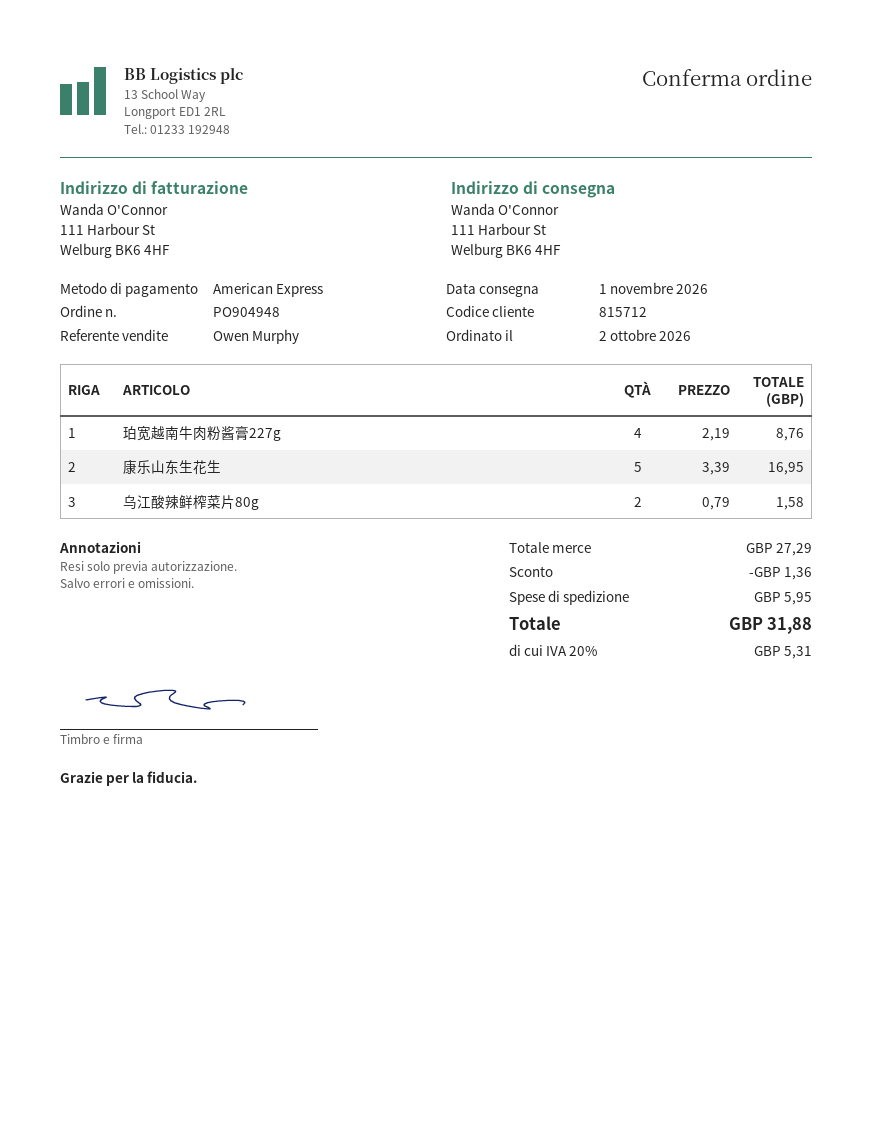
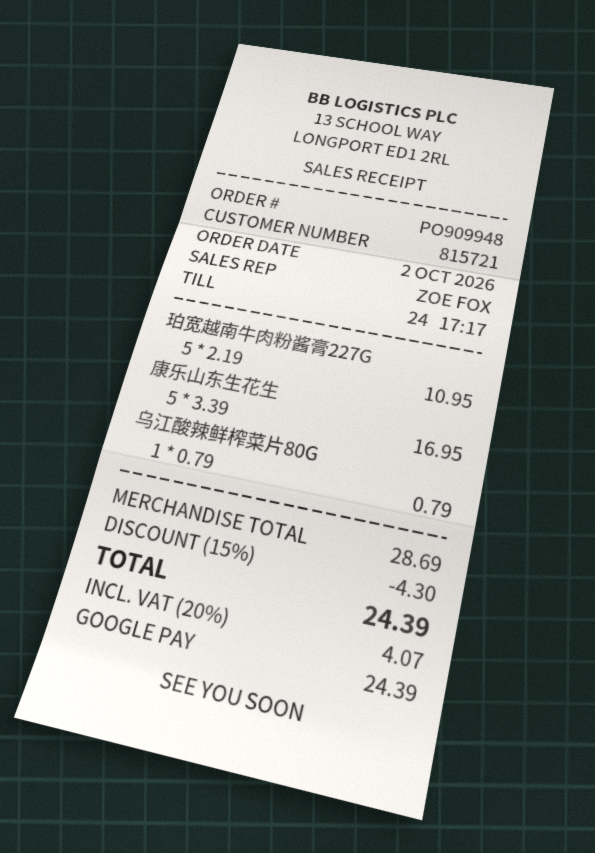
order number: PO904948 -> PO909948
customer number: 815712 -> 815721
sales rep: Owen Murphy -> ZOE FOX
payment method: American Express -> Google Pay
珀宽越南牛肉粉酱膏227g: 4 x 2.19 = 8.76 -> 5 x 2.19 = 10.95
乌江酸辣鲜榨菜片80g: 2 x 0.79 = 1.58 -> 1 x 0.79 = 0.79
subtotal: 27.29 -> 28.69
discount: 1.36 -> 4.30
shipping: 5.95 -> none
tax: 20% = 5.31 -> 20% = 4.07
total: 31.88 -> 24.39

